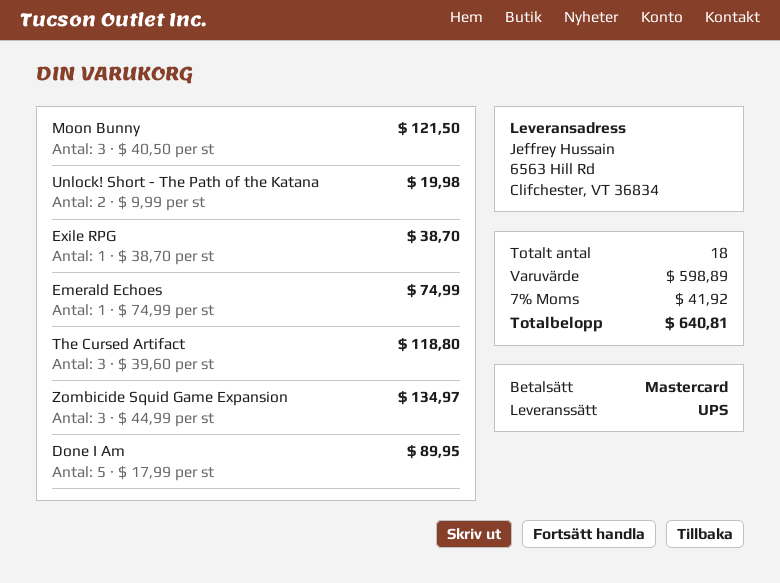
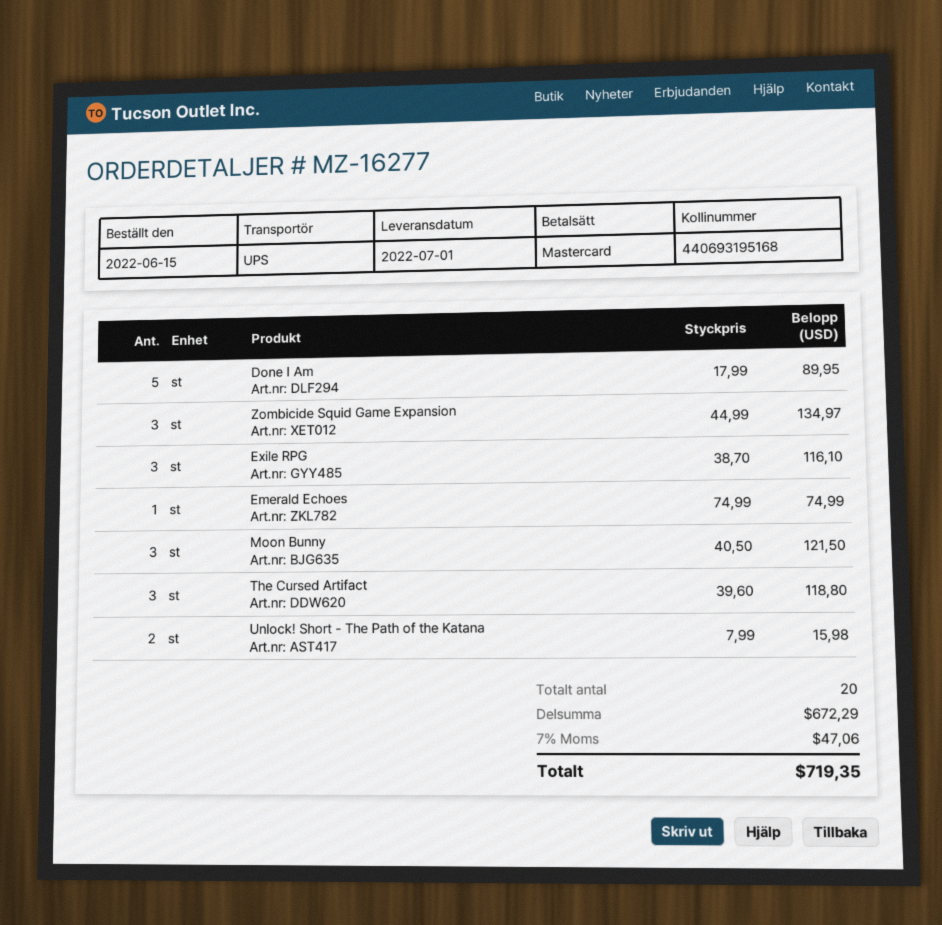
Unlock! Short - The Path of the Katana: 2 x 9.99 = 19.98 -> 2 x 7.99 = 15.98
Exile RPG: 1 x 38.70 = 38.70 -> 3 x 38.70 = 116.10
total quantity: 18 -> 20
subtotal: 598.89 -> 672.29
tax: 7% = 41.92 -> 7% = 47.06
total: 640.81 -> 719.35

